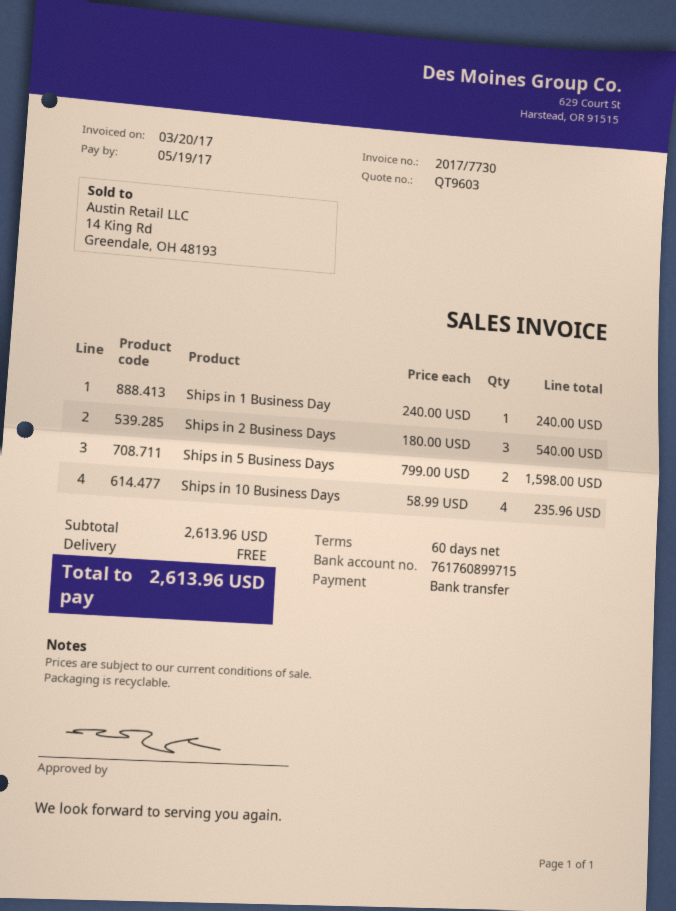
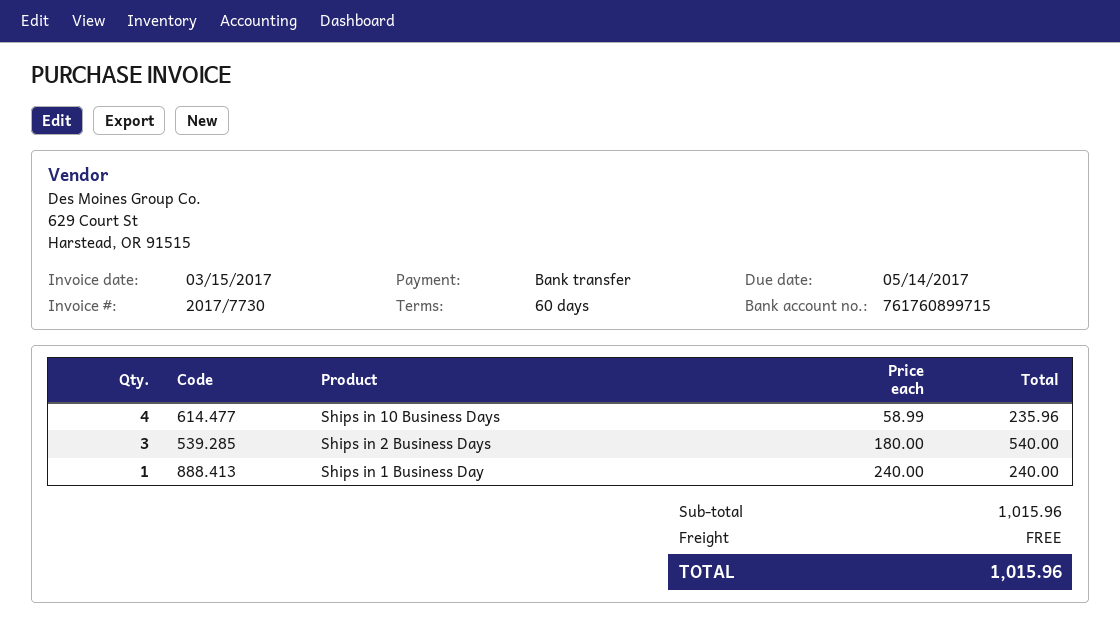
invoice date: 2017-03-20 -> 2017-03-15
due date: 2017-05-19 -> 2017-05-14
Ships in 5 Business Days: 2 x 799.00 = 1598.00 -> none
subtotal: 2613.96 -> 1015.96
total: 2613.96 -> 1015.96

